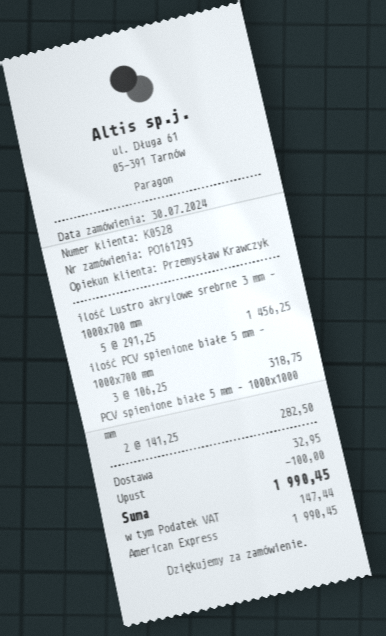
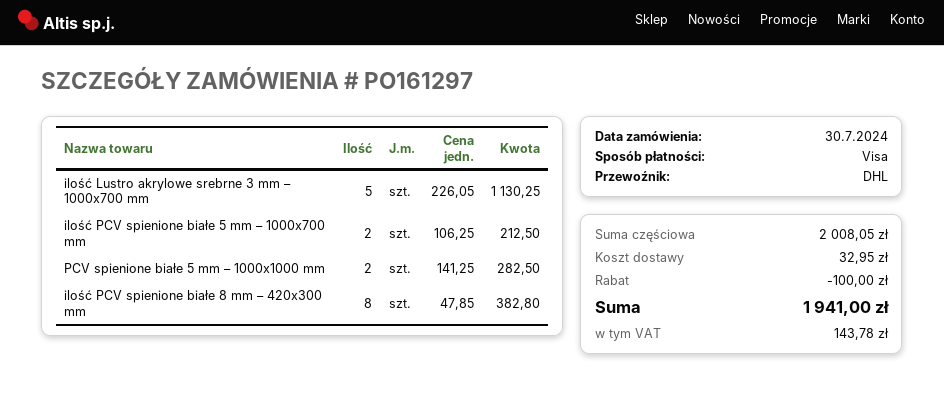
order number: PO161293 -> PO161297
payment method: American Express -> Visa
ilość Lustro akrylowe srebrne 3 mm – 1000x700 mm: 5 x 291.25 = 1456.25 -> 5 x 226.05 = 1130.25
ilość PCV spienione białe 5 mm – 1000x700 mm: 3 x 106.25 = 318.75 -> 2 x 106.25 = 212.50
ilość PCV spienione białe 8 mm – 420x300 mm: none -> 8 x 47.85 = 382.80
tax: 147.44 -> 143.78
total: 1990.45 -> 1941.00

